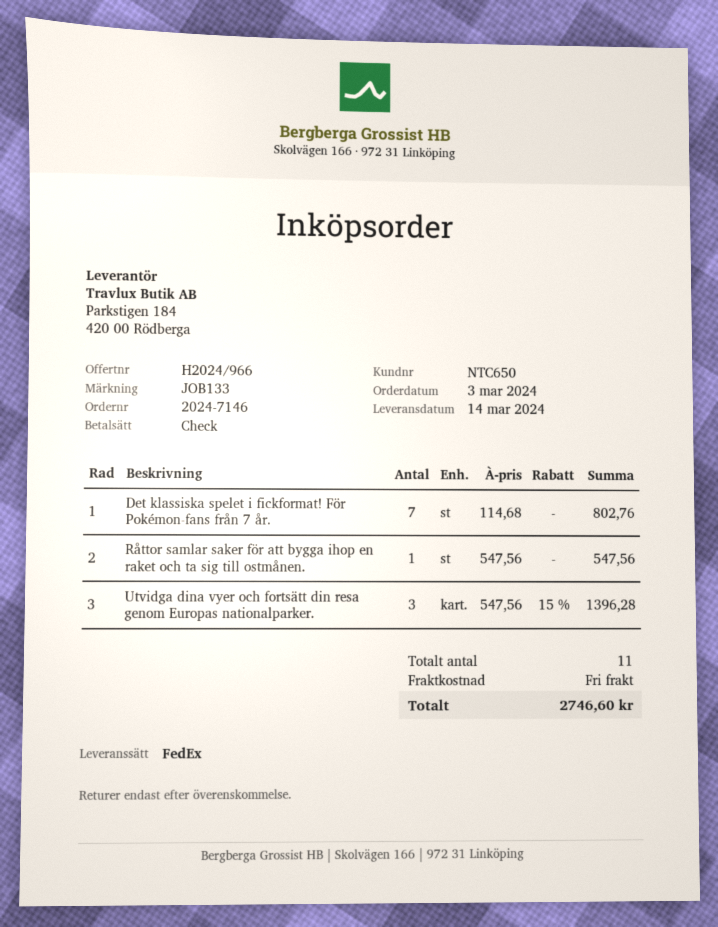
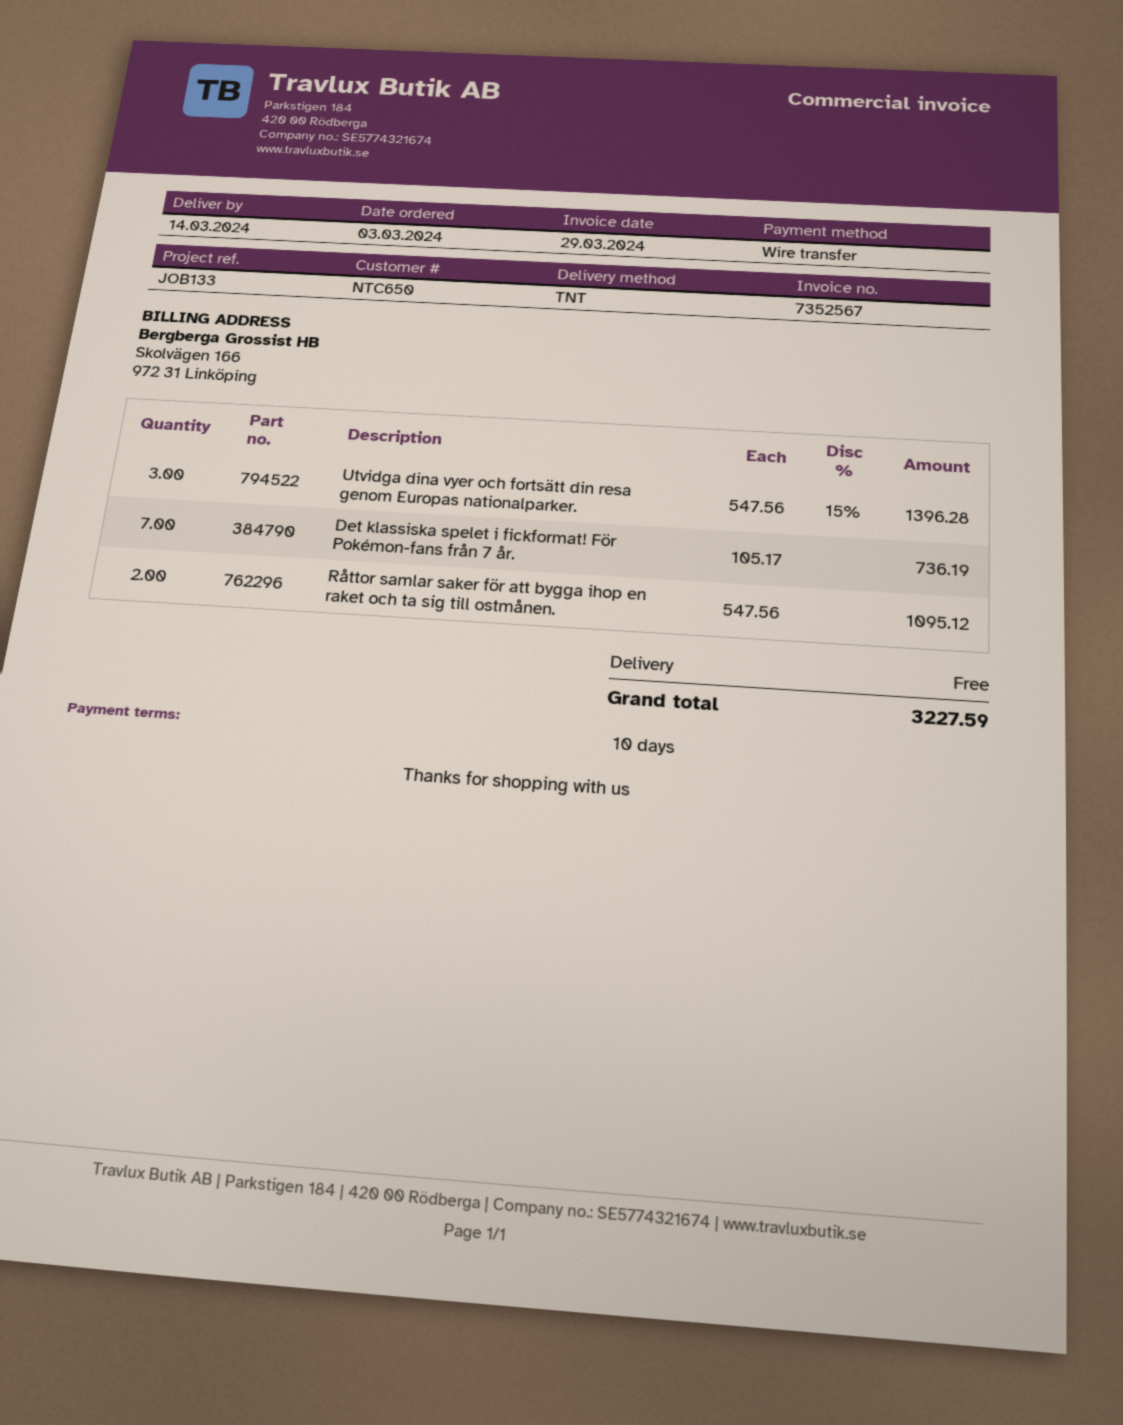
payment method: cheque -> bank transfer
shipping method: FedEx -> TNT
Det klassiska spelet i fickformat! För Pokémon-fans från 7 år.: 7 x 114.68 = 802.76 -> 7 x 105.17 = 736.19
Råttor samlar saker för att bygga ihop en raket och ta sig till ostmånen.: 1 x 547.56 = 547.56 -> 2 x 547.56 = 1095.12
total: 2746.60 -> 3227.59

